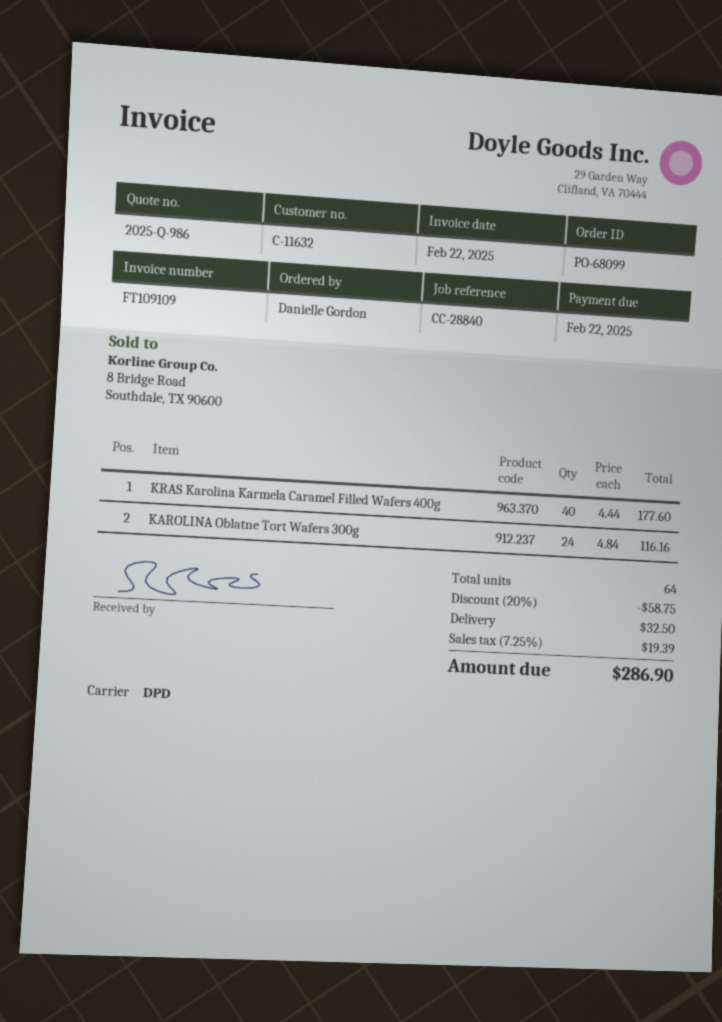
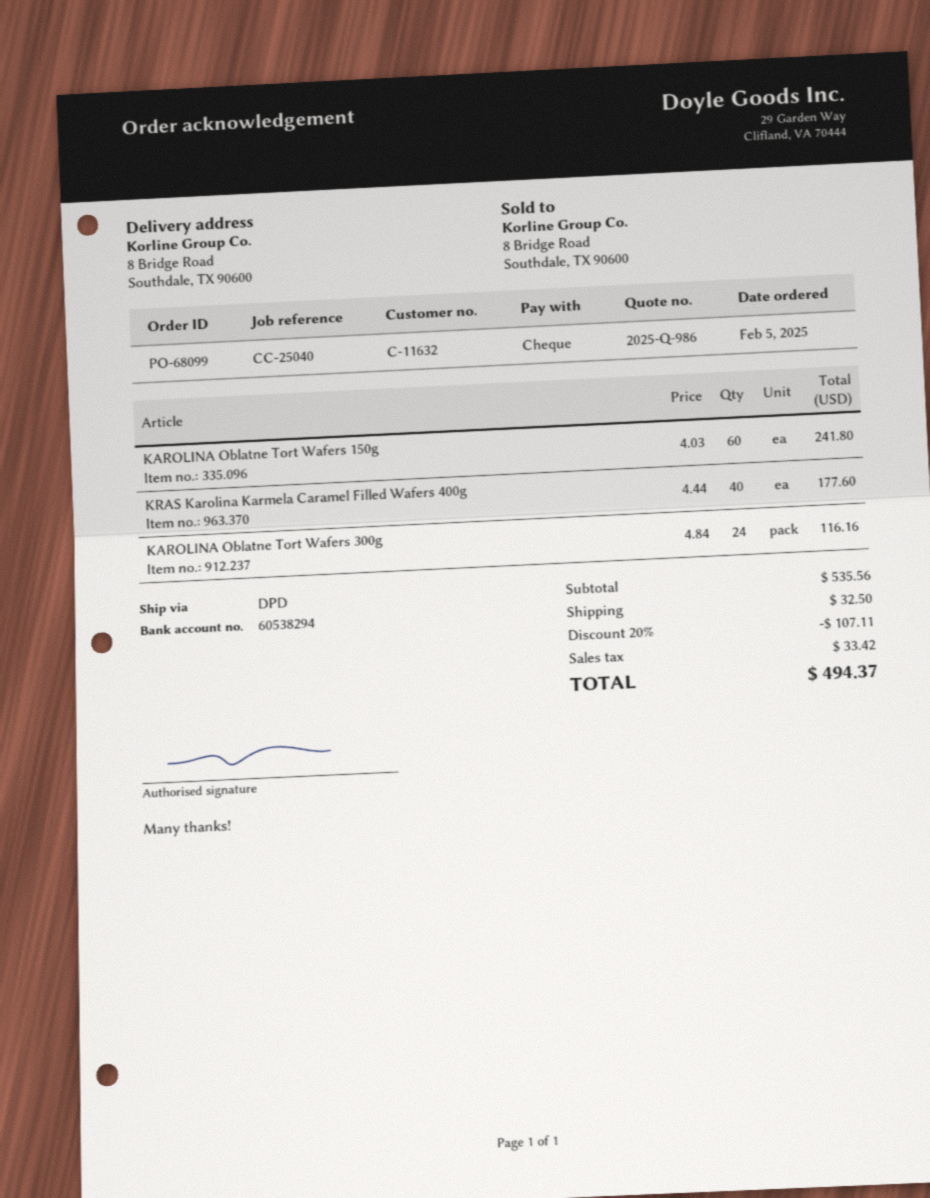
reference: CC-28840 -> CC-25040
KAROLINA Oblatne Tort Wafers 150g: none -> 60 x 4.03 = 241.80
discount: 20% = 58.75 -> 20% = 107.11
tax: 19.39 -> 33.42
total: 286.90 -> 494.37

